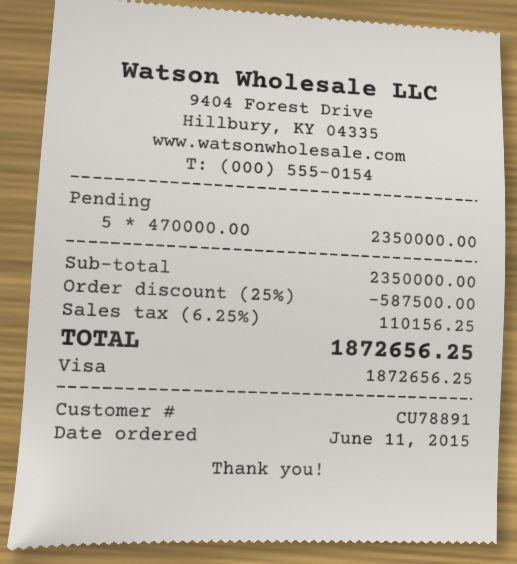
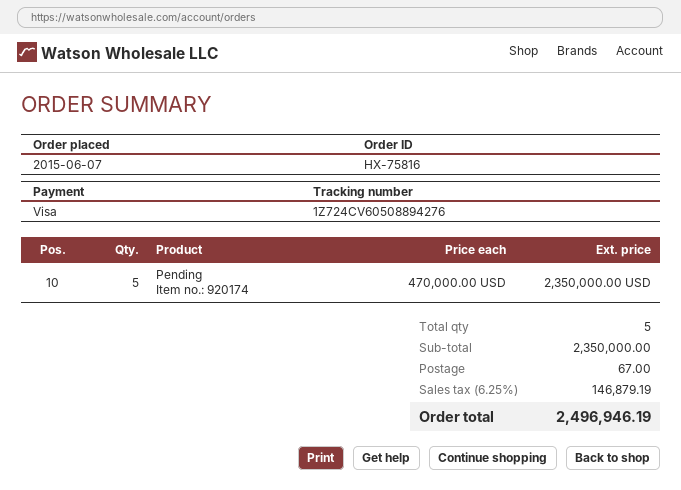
order date: 2015-06-11 -> 2015-06-07
discount: 25% = 587500.00 -> none
shipping: none -> 67.00
tax: 6.25% = 110156.25 -> 6.25% = 146879.19
total: 1872656.25 -> 2496946.19

